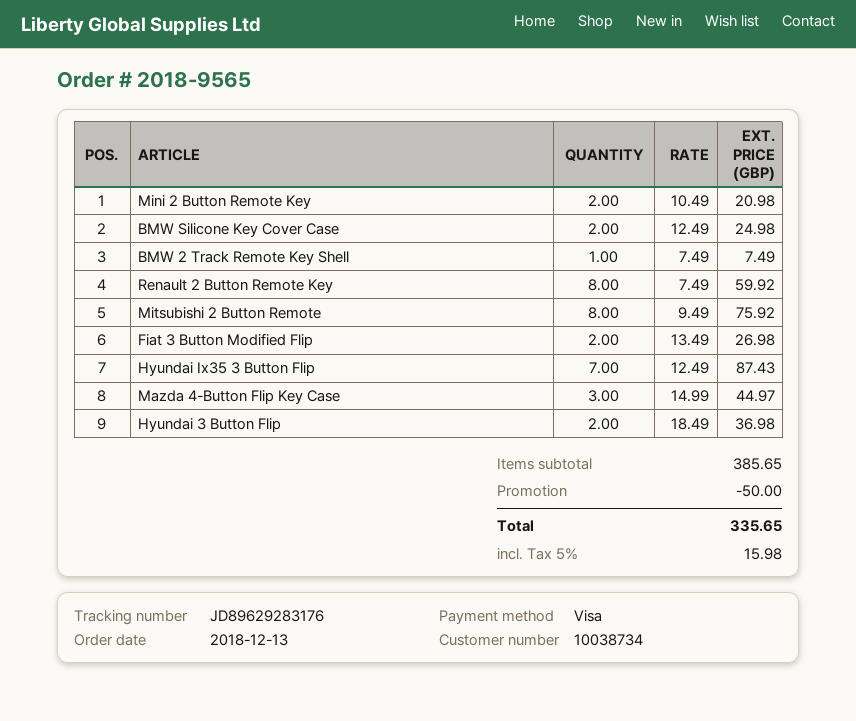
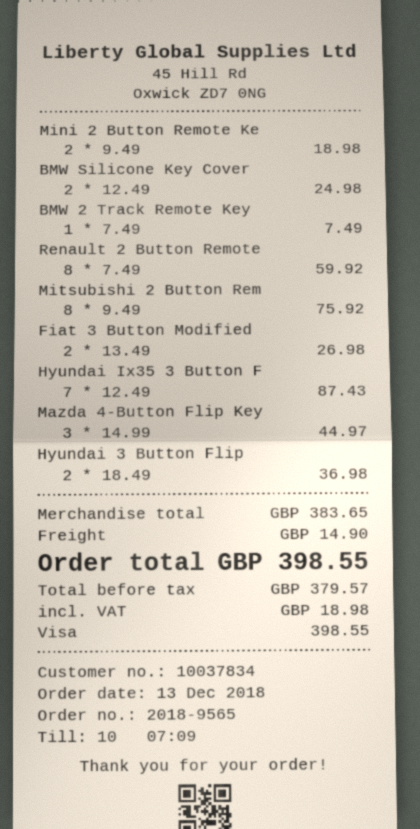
customer number: 10038734 -> 10037834
Mini 2 Button Remote Key: 2 x 10.49 = 20.98 -> 2 x 9.49 = 18.98
subtotal: 385.65 -> 383.65
discount: 50.00 -> none
shipping: none -> 14.90
tax: 15.98 -> 18.98
total: 335.65 -> 398.55

